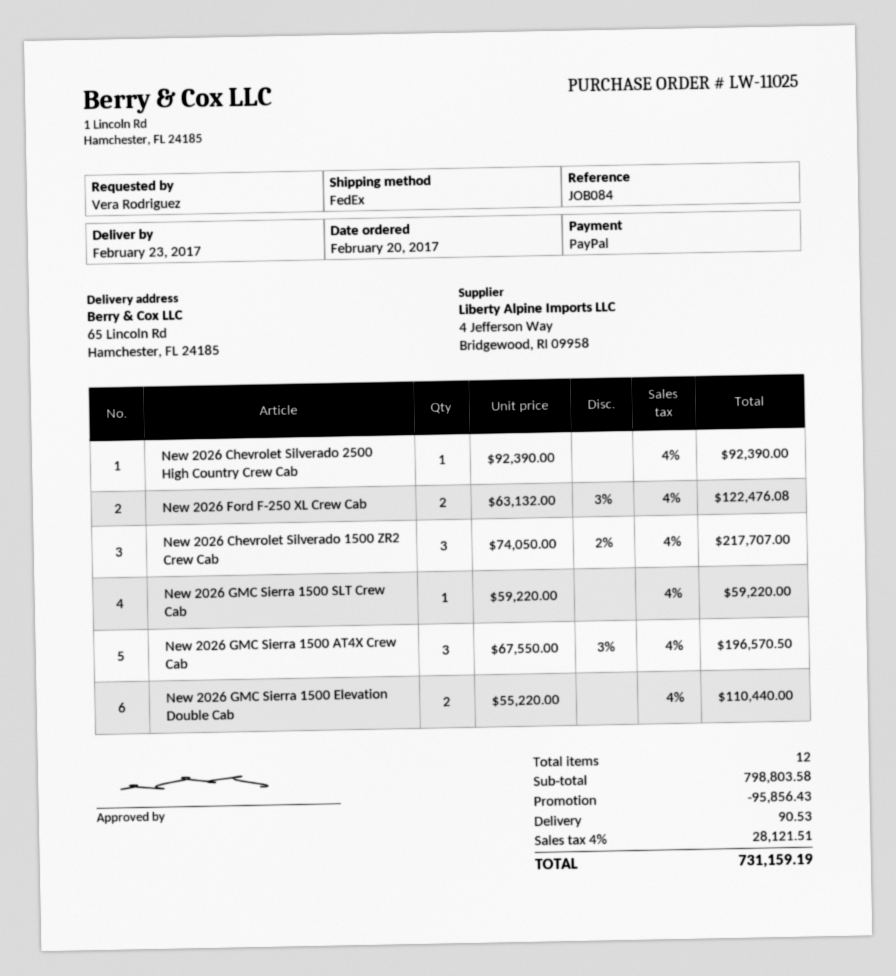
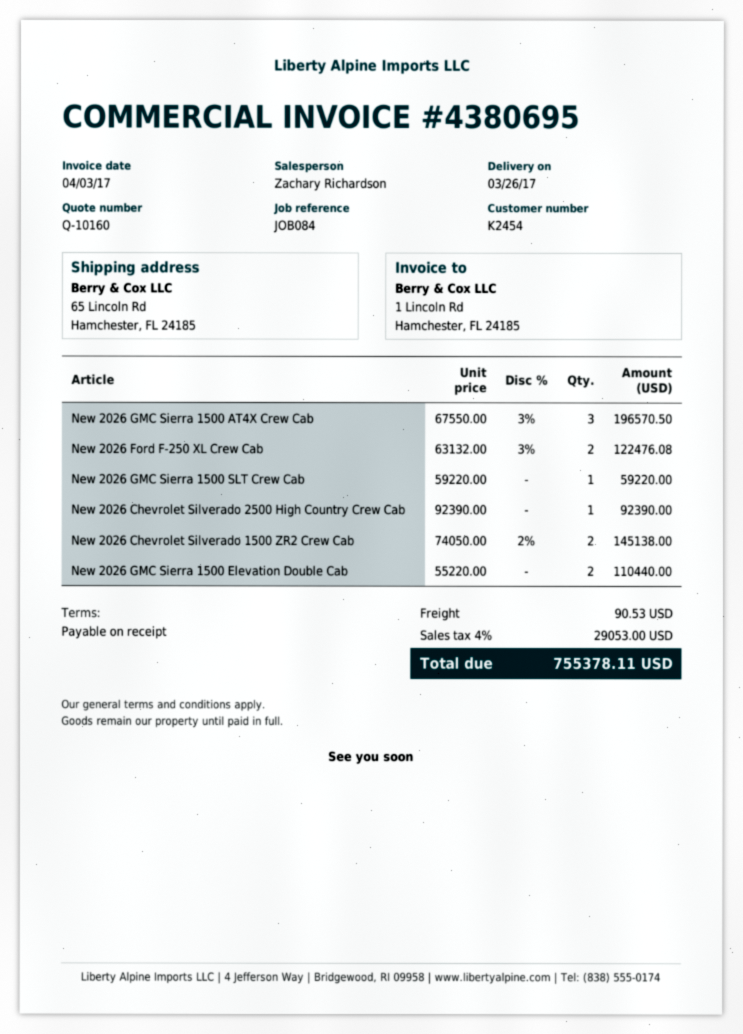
delivery date: 2017-02-23 -> 2017-03-26
New 2026 Chevrolet Silverado 1500 ZR2 Crew Cab: 3 x 74050.00 - 2% = 217707.00 -> 2 x 74050.00 - 2% = 145138.00
discount: 95856.43 -> none
tax: 4% = 28121.51 -> 4% = 29053.00
total: 731159.19 -> 755378.11

